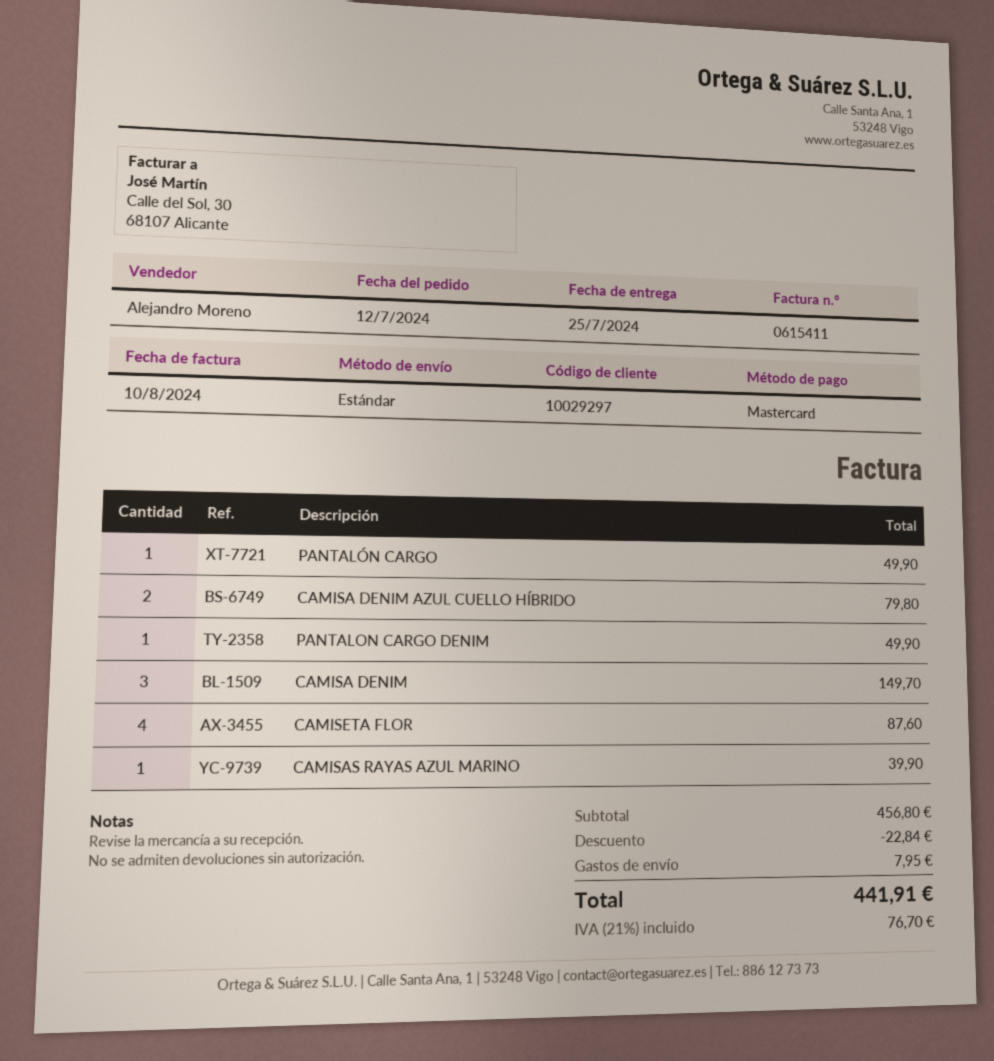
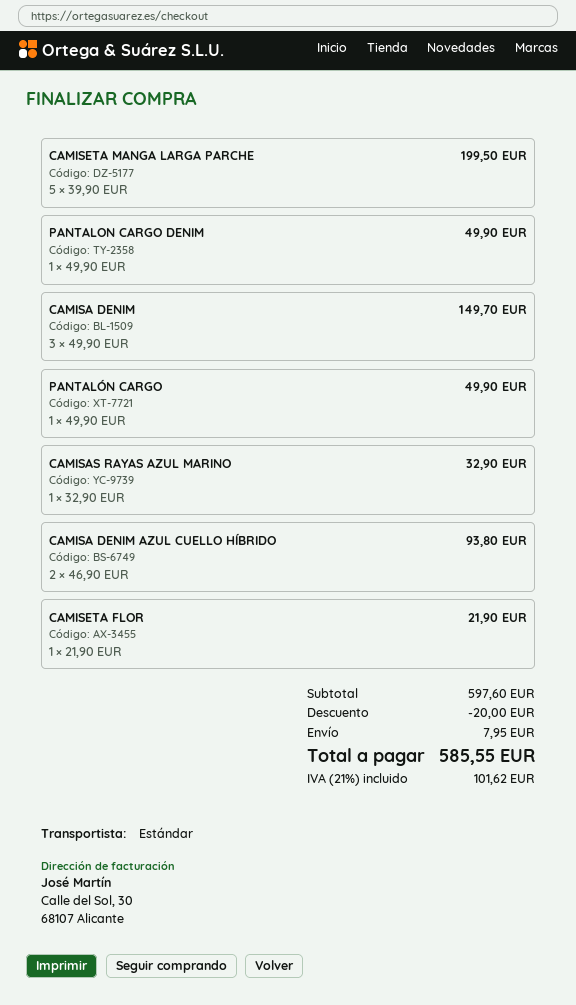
CAMISA DENIM AZUL CUELLO HÍBRIDO: 2 for 79.80 -> 2 for 93.80
CAMISETA FLOR: 4 for 87.60 -> 1 for 21.90
CAMISAS RAYAS AZUL MARINO: 1 for 39.90 -> 1 for 32.90
CAMISETA MANGA LARGA PARCHE: none -> 5 for 199.50
subtotal: 456.80 -> 597.60
discount: 22.84 -> 20.00
tax: 21% = 76.70 -> 21% = 101.62
total: 441.91 -> 585.55

